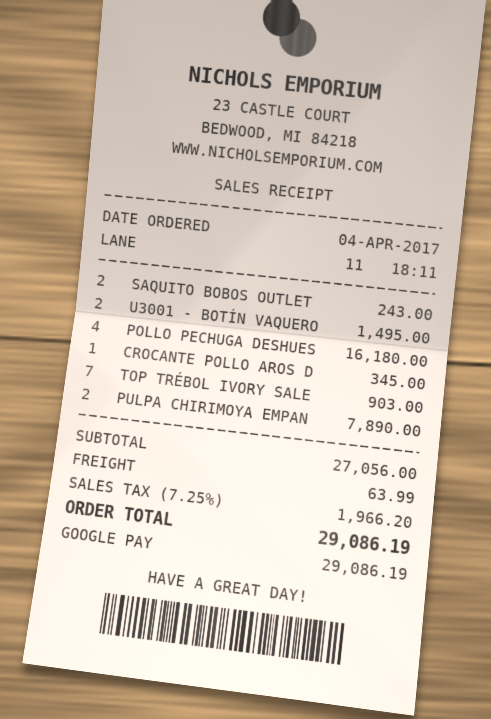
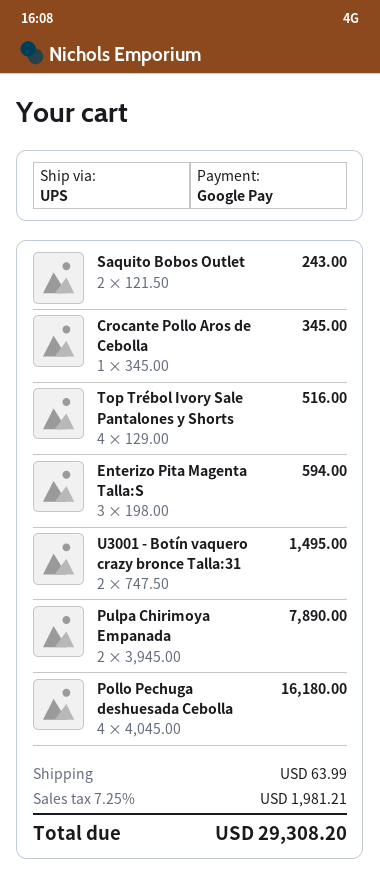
TOP TRÉBOL IVORY SALE: 7 for 903.00 -> 4 for 516.00
Enterizo Pita Magenta Talla:S: none -> 3 for 594.00
tax: 7.25% = 1966.20 -> 7.25% = 1981.21
total: 29086.19 -> 29308.20

